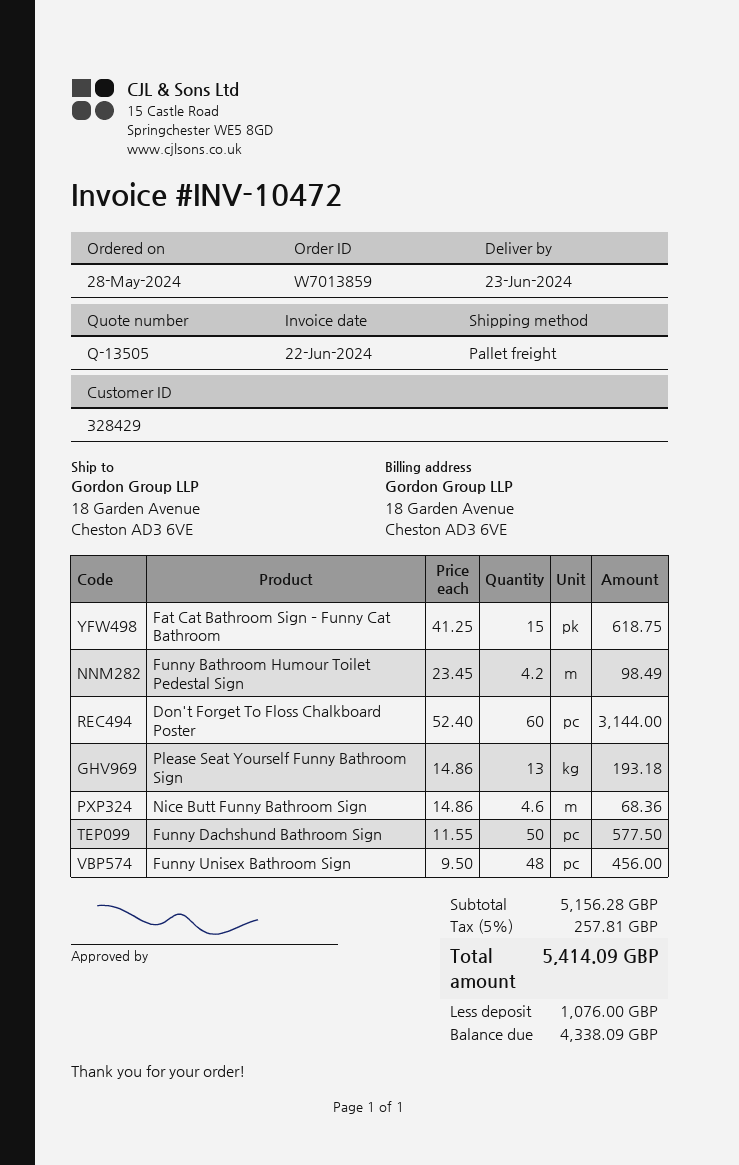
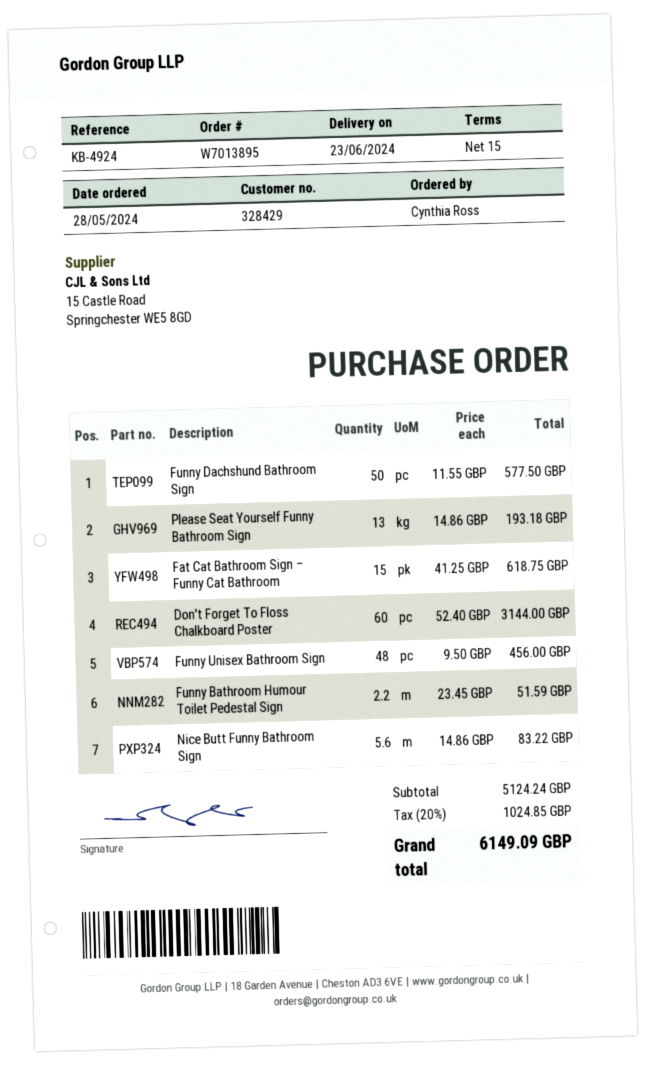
order number: W7013859 -> W7013895
Funny Bathroom Humour Toilet Pedestal Sign: 4.2 x 23.45 = 98.49 -> 2.2 x 23.45 = 51.59
Nice Butt Funny Bathroom Sign: 4.6 x 14.86 = 68.36 -> 5.6 x 14.86 = 83.22
subtotal: 5156.28 -> 5124.24
tax: 5% = 257.81 -> 20% = 1024.85
total: 5414.09 -> 6149.09

